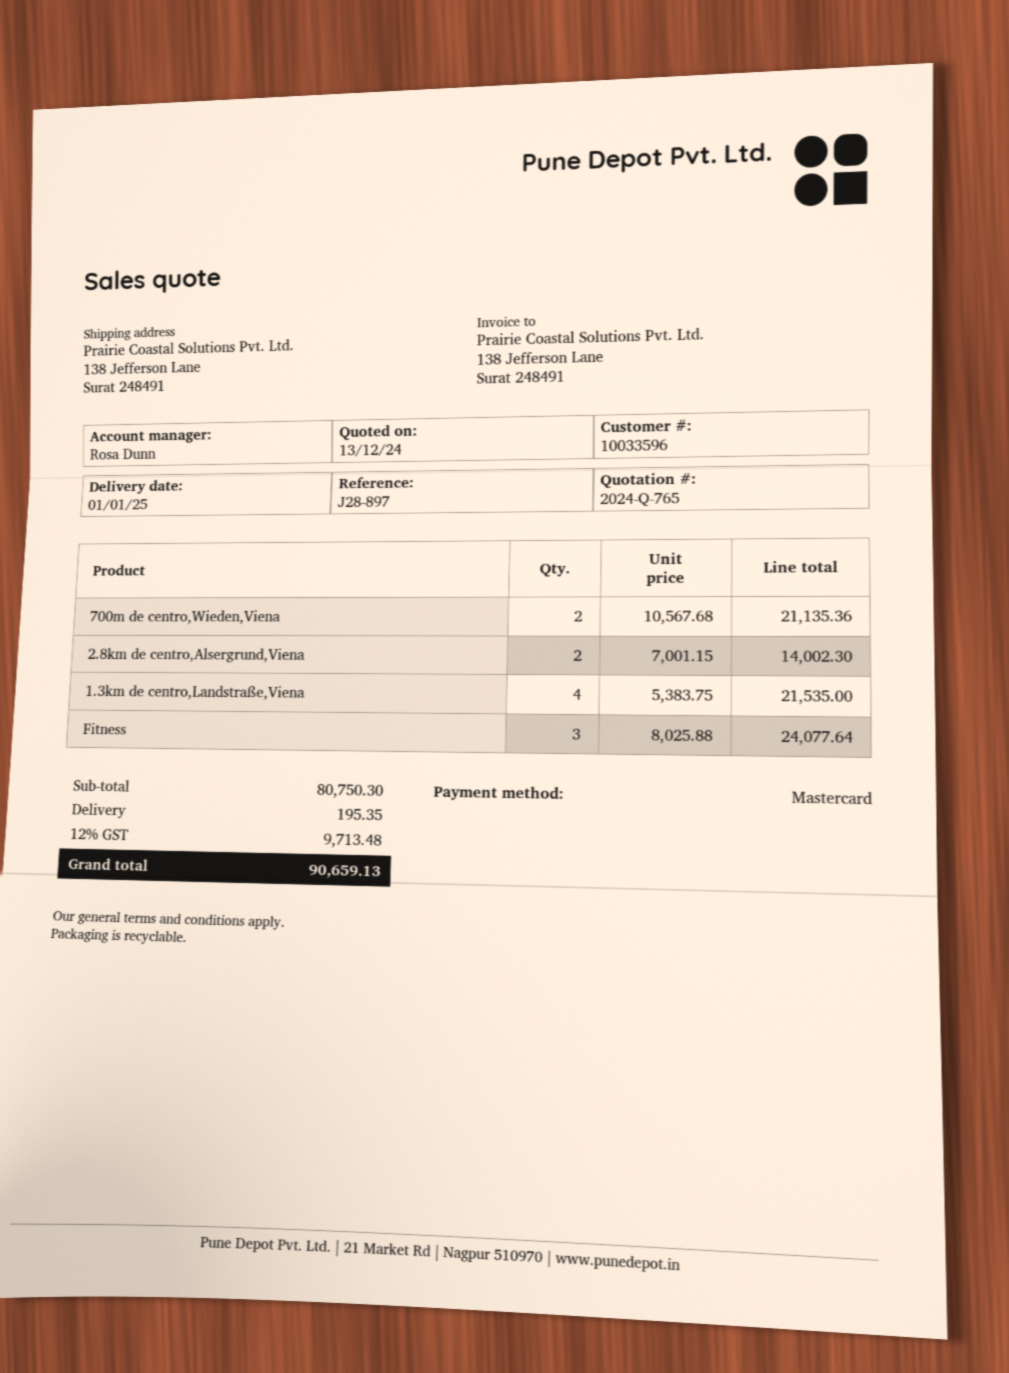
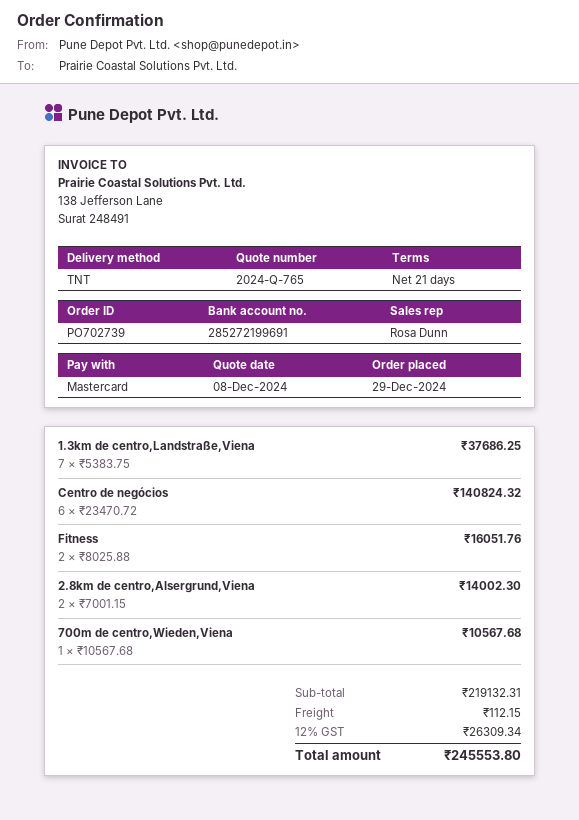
quote date: 2024-12-13 -> 2024-12-08
700m de centro,Wieden,Viena: 2 x 10567.68 = 21135.36 -> 1 x 10567.68 = 10567.68
1.3km de centro,Landstraße,Viena: 4 x 5383.75 = 21535.00 -> 7 x 5383.75 = 37686.25
Fitness: 3 x 8025.88 = 24077.64 -> 2 x 8025.88 = 16051.76
Centro de negócios: none -> 6 x 23470.72 = 140824.32
subtotal: 80750.30 -> 219132.31
shipping: 195.35 -> 112.15
tax: 12% = 9713.48 -> 12% = 26309.34
total: 90659.13 -> 245553.80

